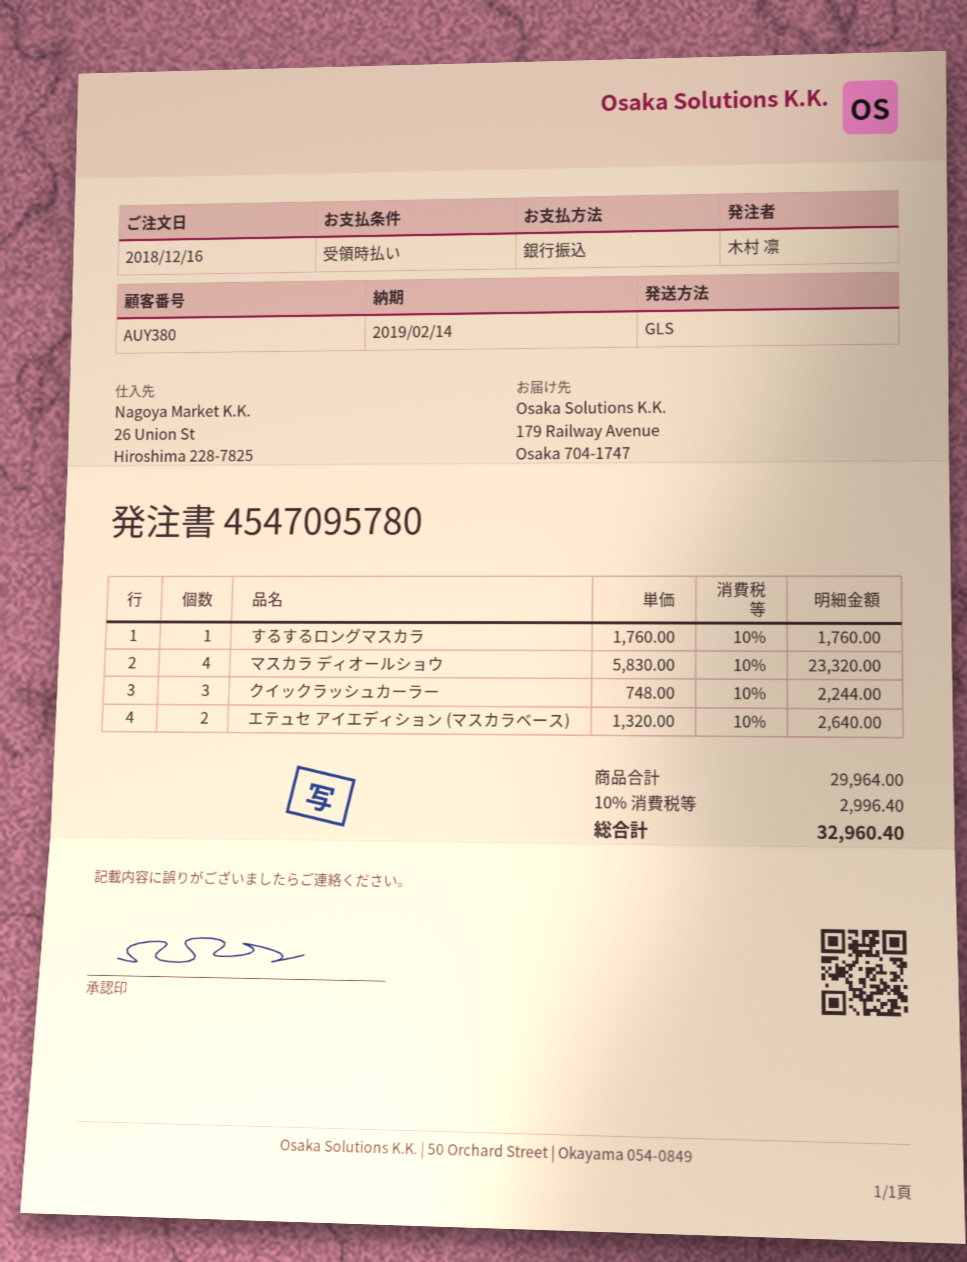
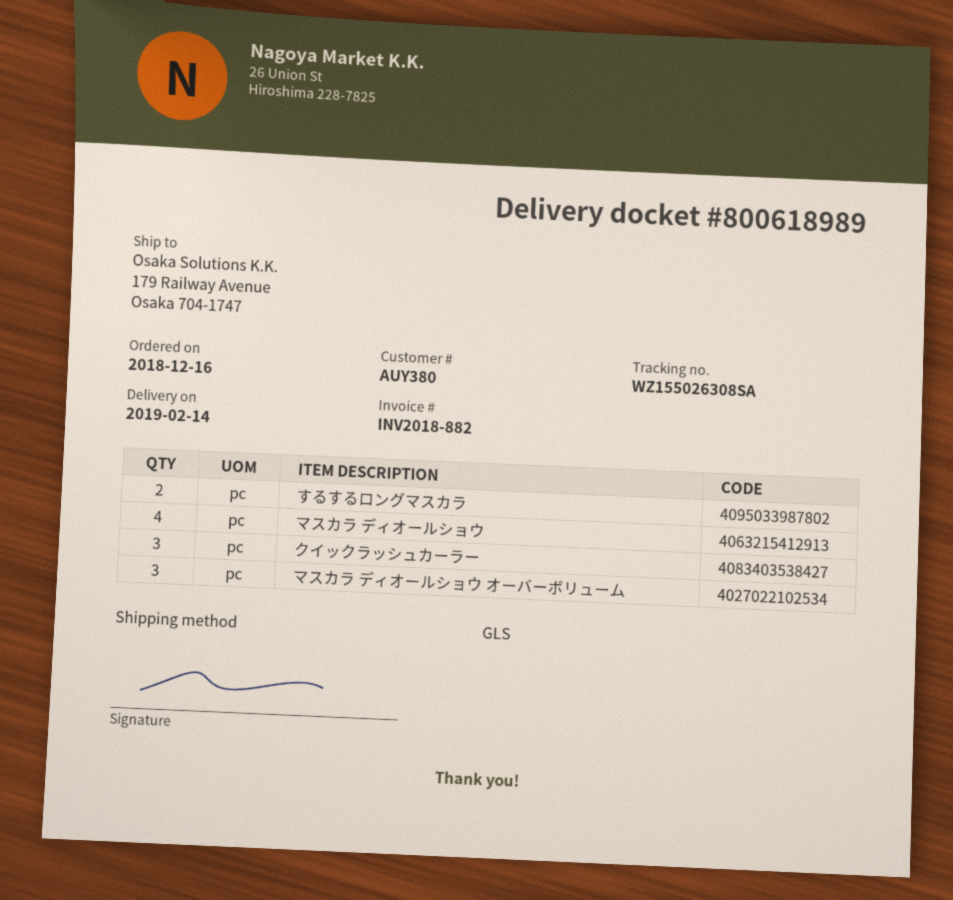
するするロングマスカラ: 1 -> 2
エテュセ アイエディション (マスカラベース): 2 -> none
マスカラ ディオールショウ オーバーボリューム: none -> 3

